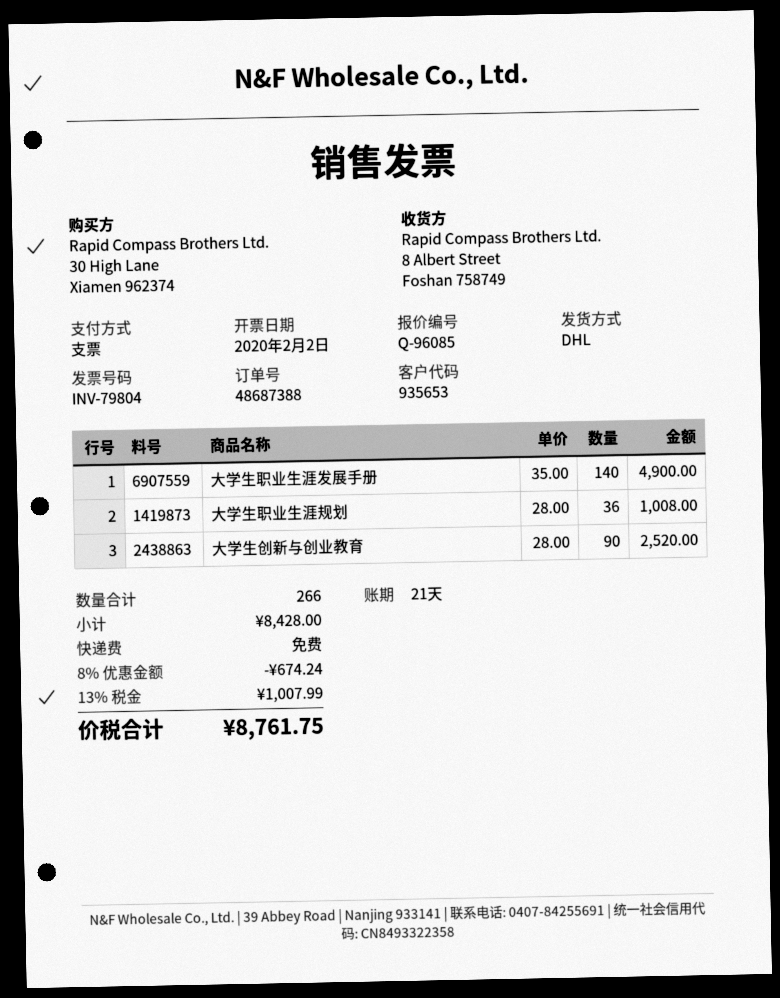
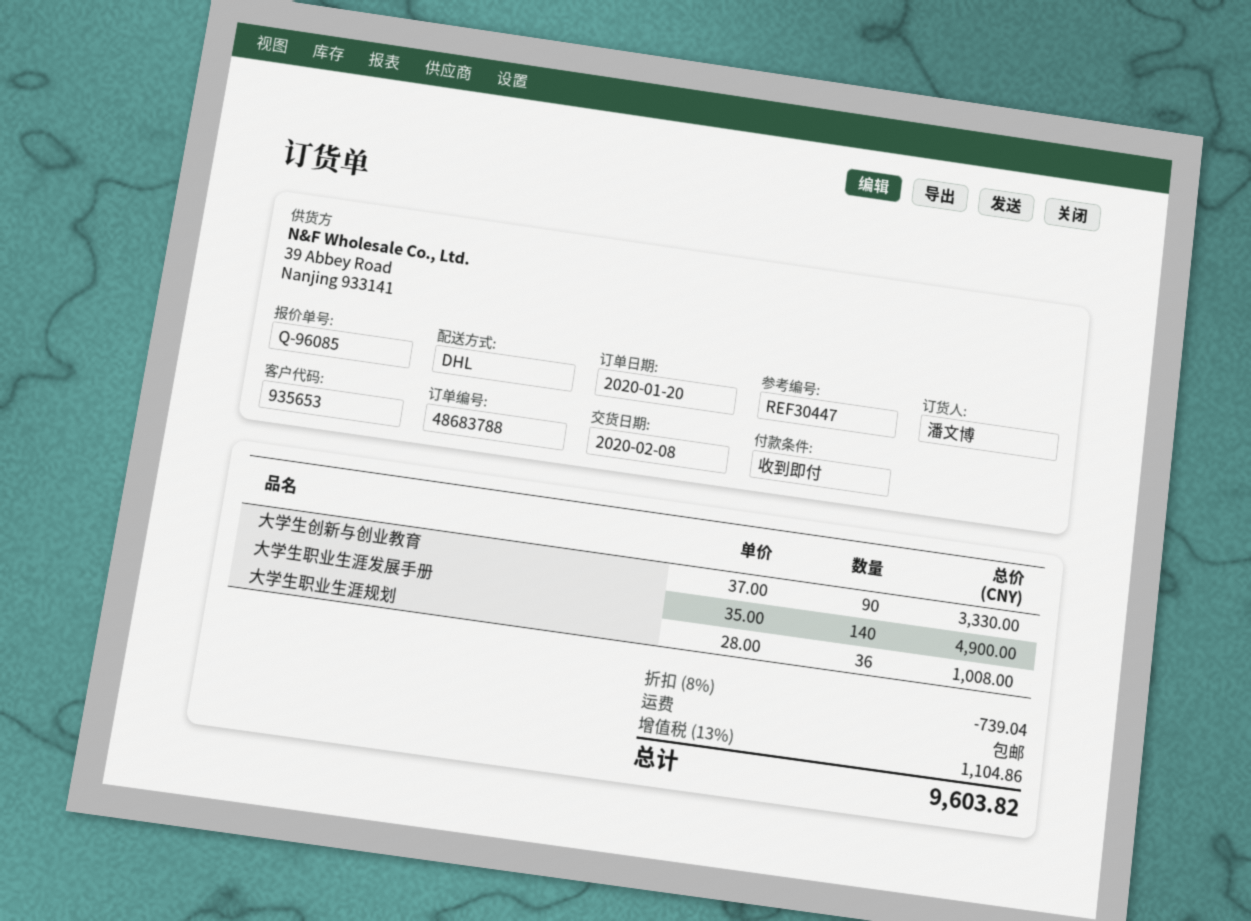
order number: 48687388 -> 48683788
payment terms: 21 days -> on receipt
大学生创新与创业教育: 90 x 28.00 = 2520.00 -> 90 x 37.00 = 3330.00
discount: 8% = 674.24 -> 8% = 739.04
tax: 13% = 1007.99 -> 13% = 1104.86
total: 8761.75 -> 9603.82

